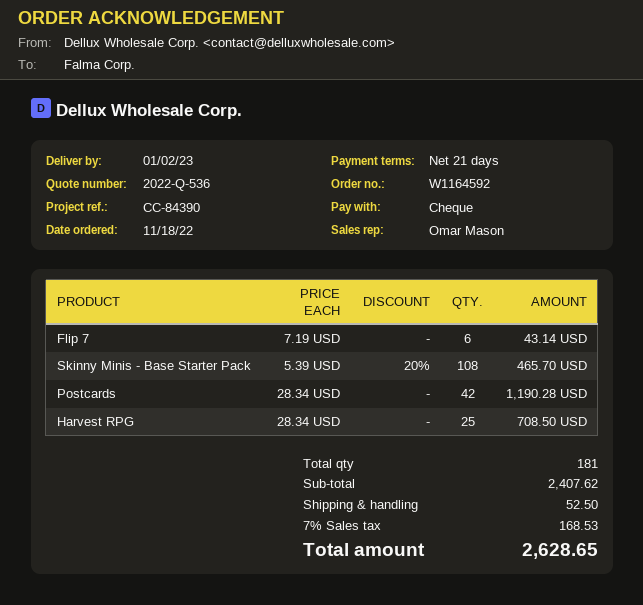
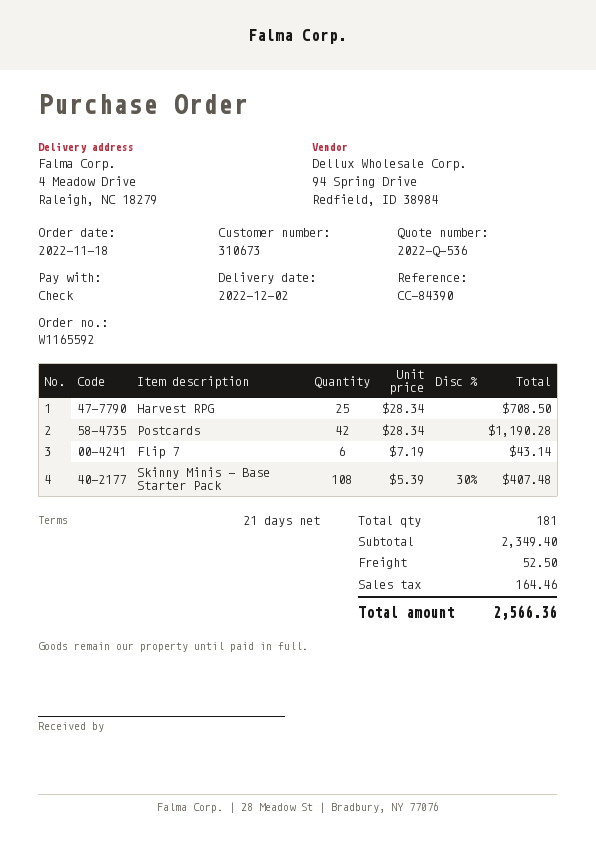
order number: W1164592 -> W1165592
delivery date: 2023-01-02 -> 2022-12-02
Skinny Minis - Base Starter Pack: 108 x 5.39 - 20% = 465.70 -> 108 x 5.39 - 30% = 407.48
subtotal: 2407.62 -> 2349.40
tax: 168.53 -> 164.46
total: 2628.65 -> 2566.36

